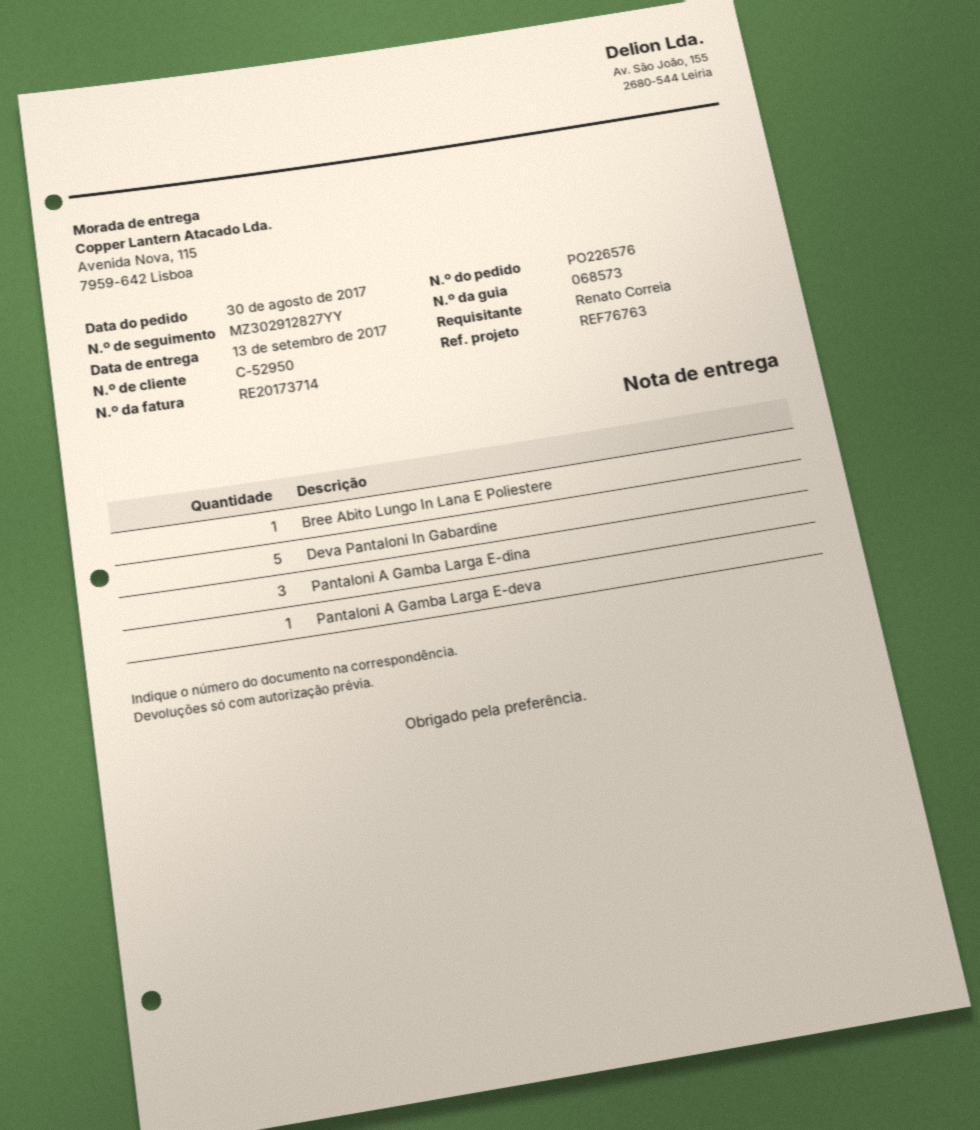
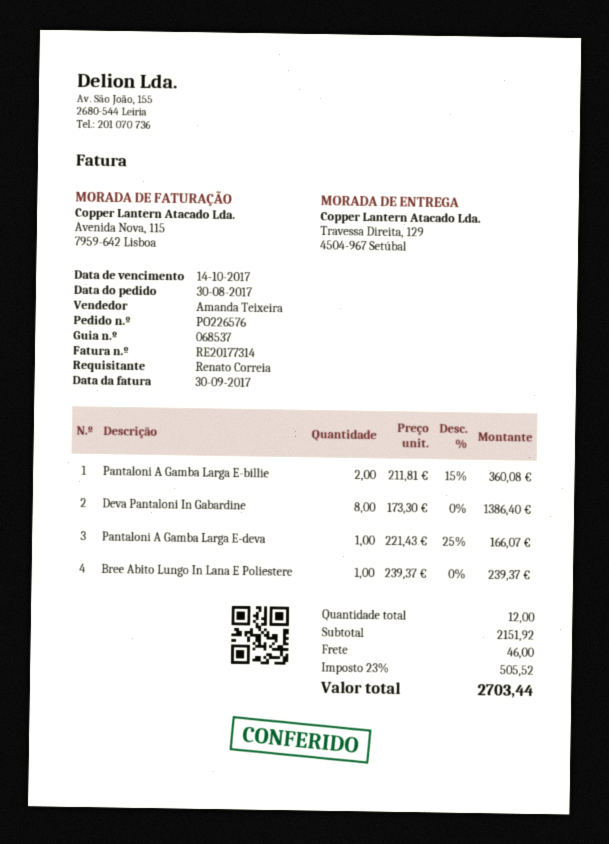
delivery note number: 068573 -> 068537
invoice number: RE20173714 -> RE20177314
ship to: Avenida Nova, 115, 7959-642 Lisboa -> Travessa Direita, 129, 4504-967 Setúbal
Deva Pantaloni In Gabardine: 5 -> 8
Pantaloni A Gamba Larga E-dina: 3 -> none
Pantaloni A Gamba Larga E-billie: none -> 2

